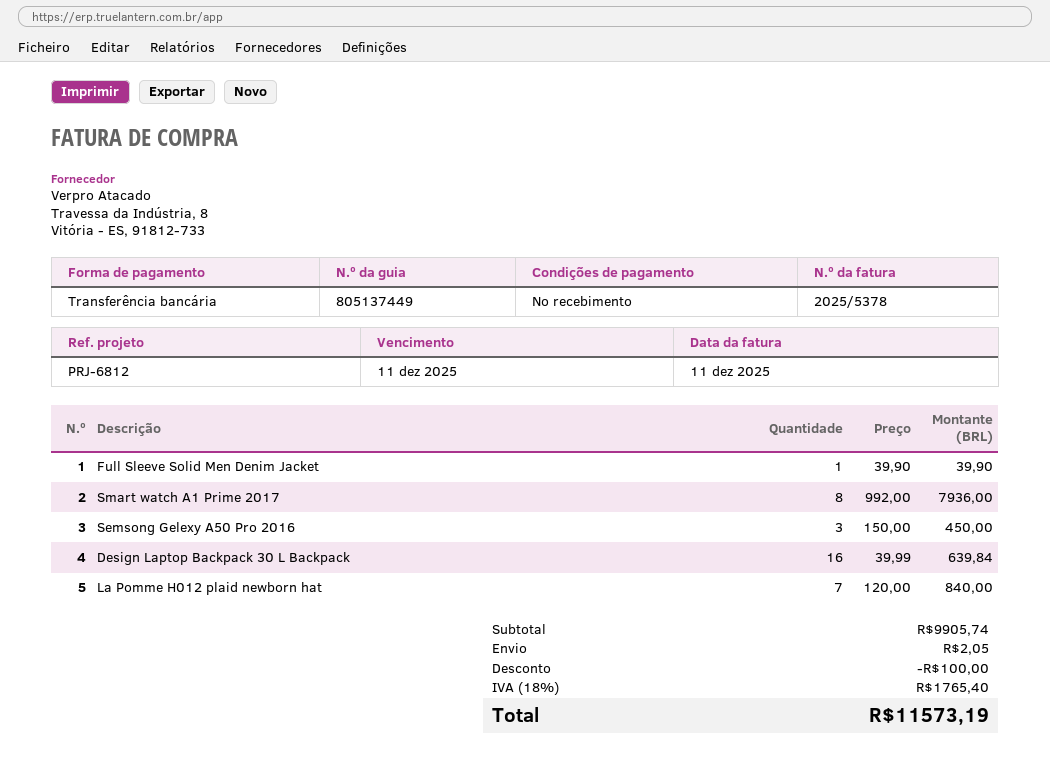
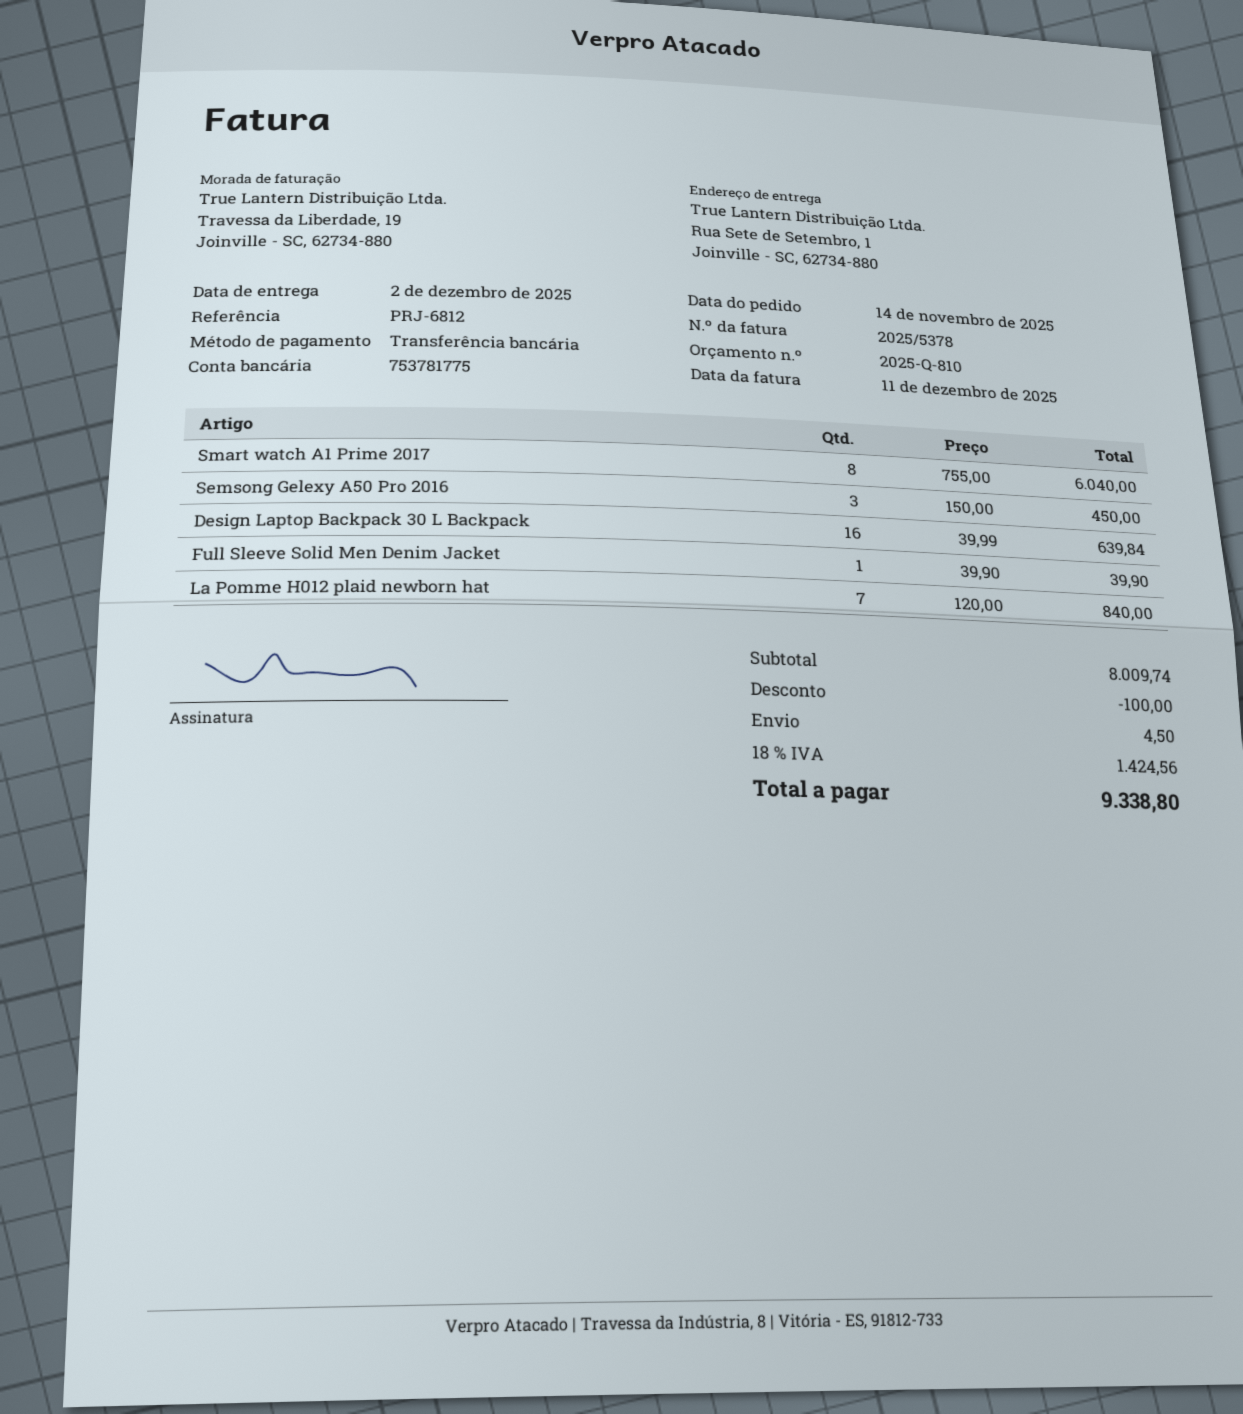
Smart watch A1 Prime 2017: 8 x 992.00 = 7936.00 -> 8 x 755.00 = 6040.00
subtotal: 9905.74 -> 8009.74
shipping: 2.05 -> 4.50
tax: 18% = 1765.40 -> 18% = 1424.56
total: 11573.19 -> 9338.80

